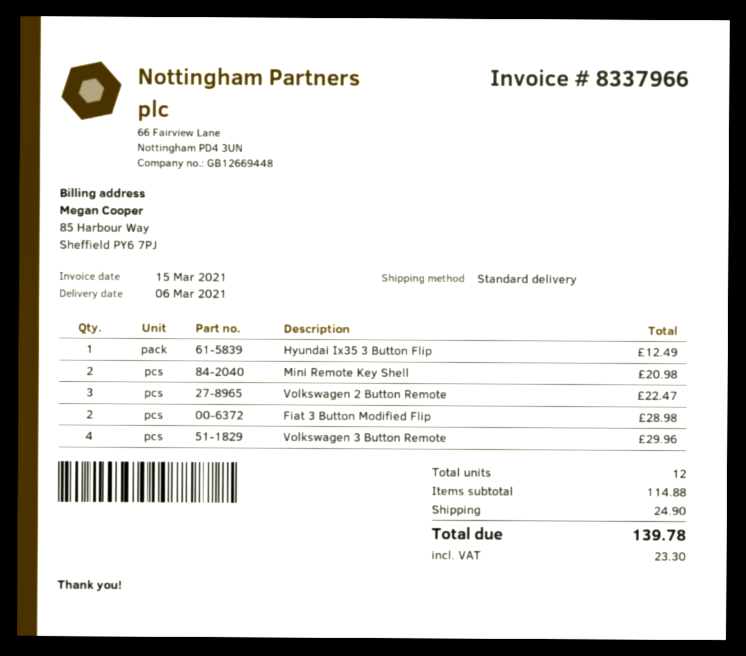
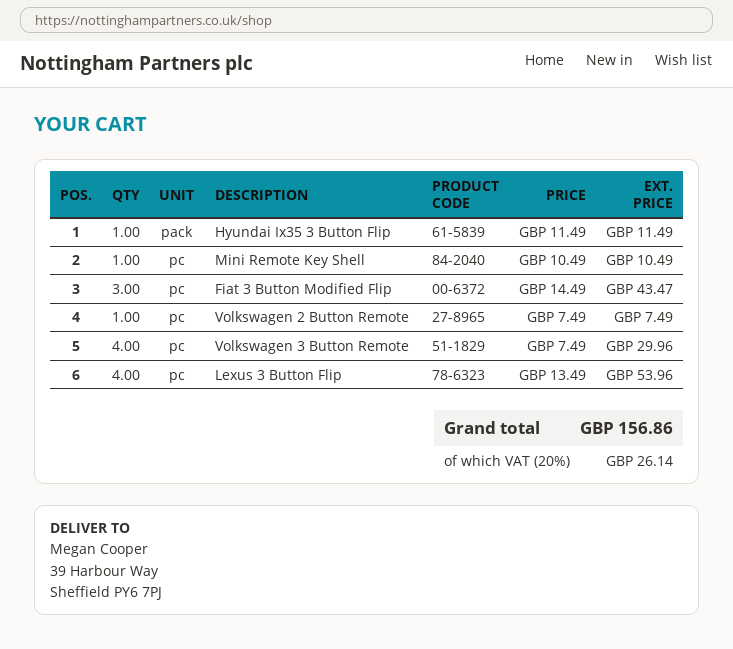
Hyundai Ix35 3 Button Flip: 1 for 12.49 -> 1 for 11.49
Mini Remote Key Shell: 2 for 20.98 -> 1 for 10.49
Volkswagen 2 Button Remote: 3 for 22.47 -> 1 for 7.49
Fiat 3 Button Modified Flip: 2 for 28.98 -> 3 for 43.47
Lexus 3 Button Flip: none -> 4 for 53.96
shipping: 24.90 -> none
tax: 23.30 -> 26.14
total: 139.78 -> 156.86

